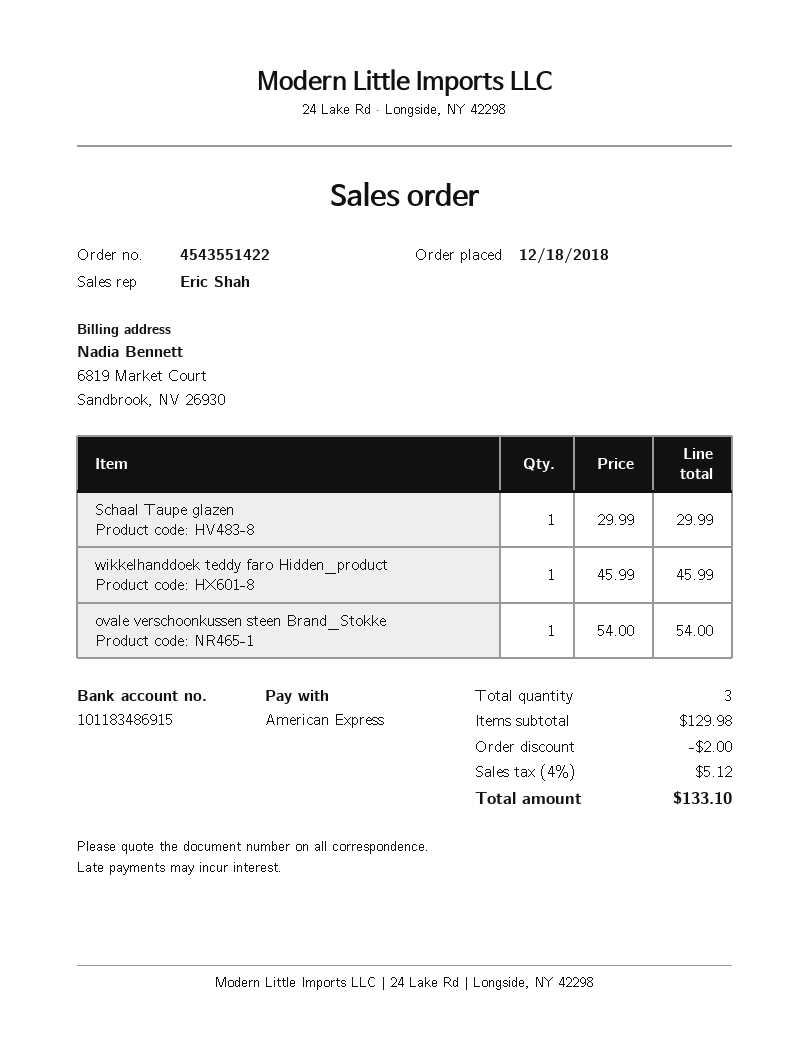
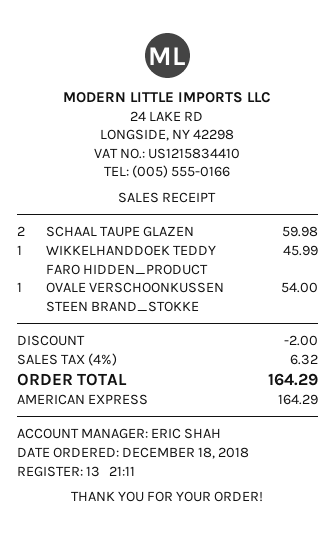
Schaal Taupe glazen: 1 for 29.99 -> 2 for 59.98
tax: 4% = 5.12 -> 4% = 6.32
total: 133.10 -> 164.29

